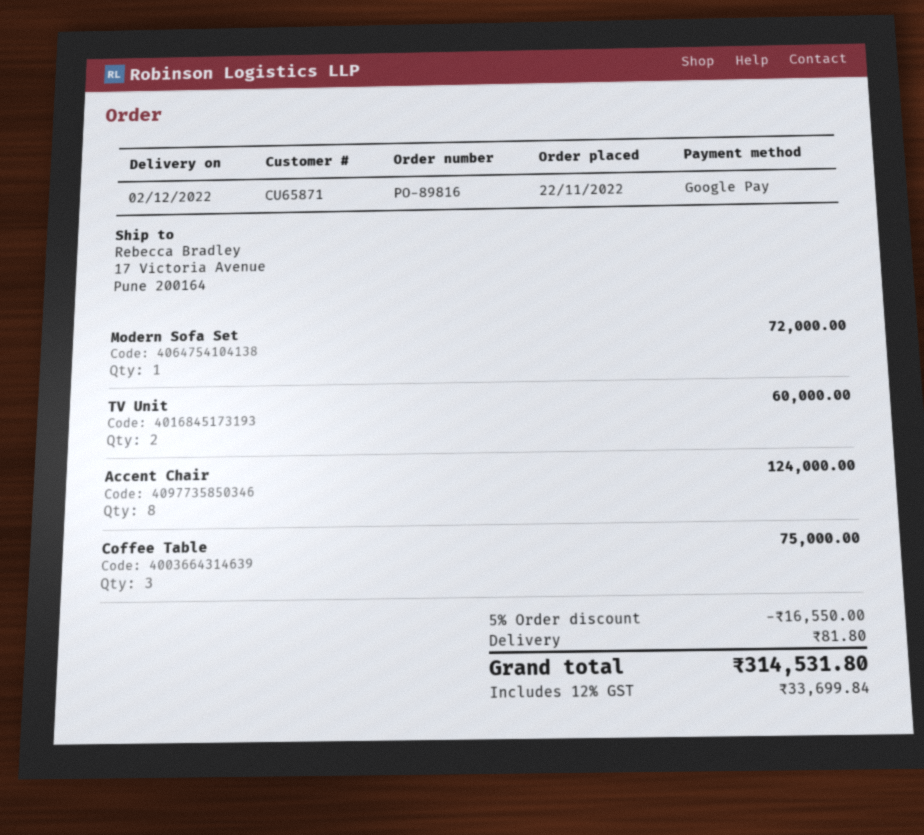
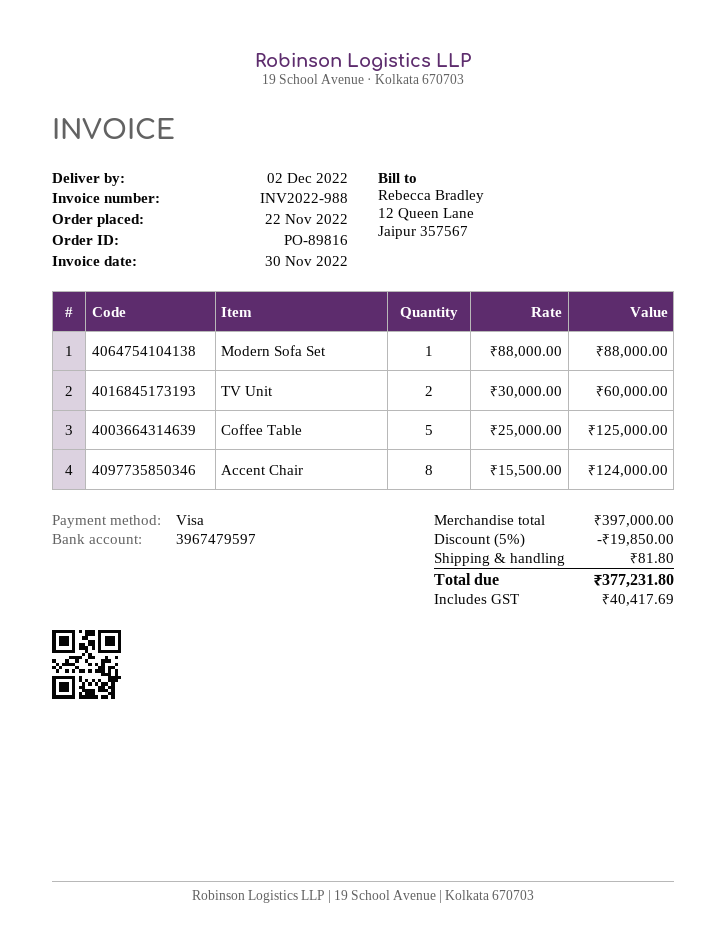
payment method: Google Pay -> Visa
Modern Sofa Set: 1 for 72000.00 -> 1 for 88000.00
Coffee Table: 3 for 75000.00 -> 5 for 125000.00
discount: 5% = 16550.00 -> 5% = 19850.00
tax: 33699.84 -> 40417.69
total: 314531.80 -> 377231.80

